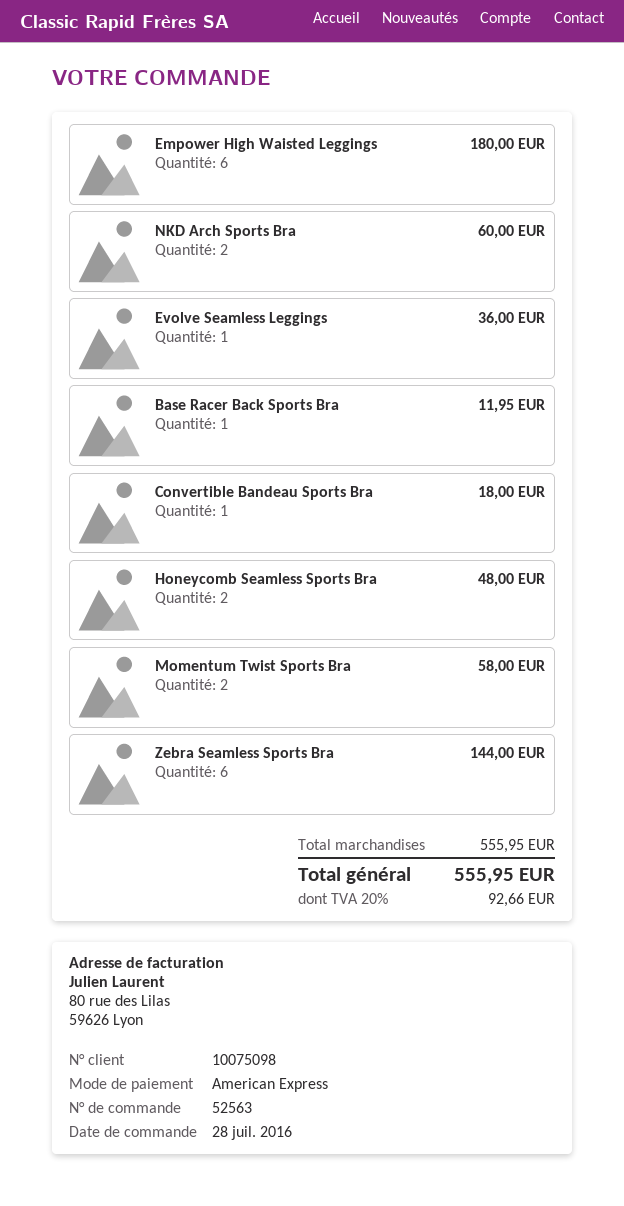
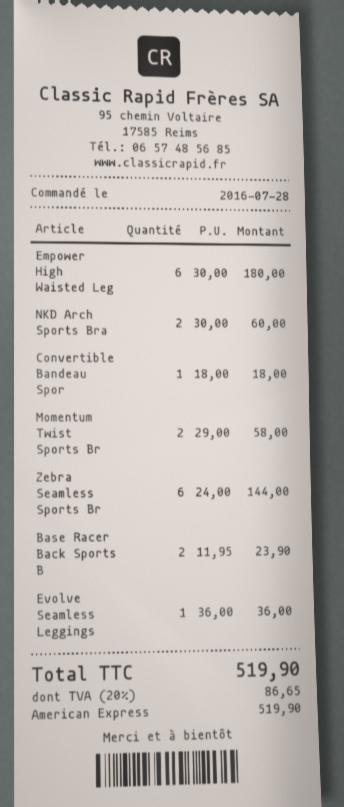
Base Racer Back Sports Bra: 1 for 11.95 -> 2 for 23.90
Honeycomb Seamless Sports Bra: 2 for 48.00 -> none
tax: 20% = 92.66 -> 20% = 86.65
total: 555.95 -> 519.90

